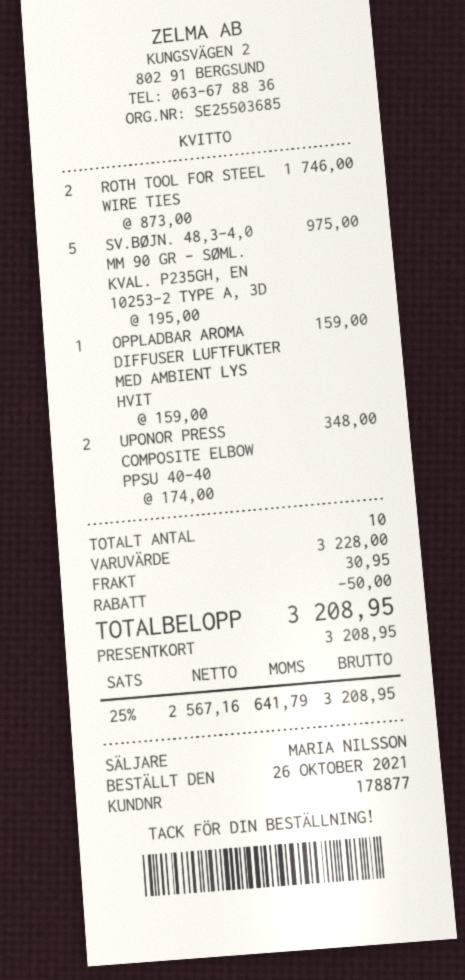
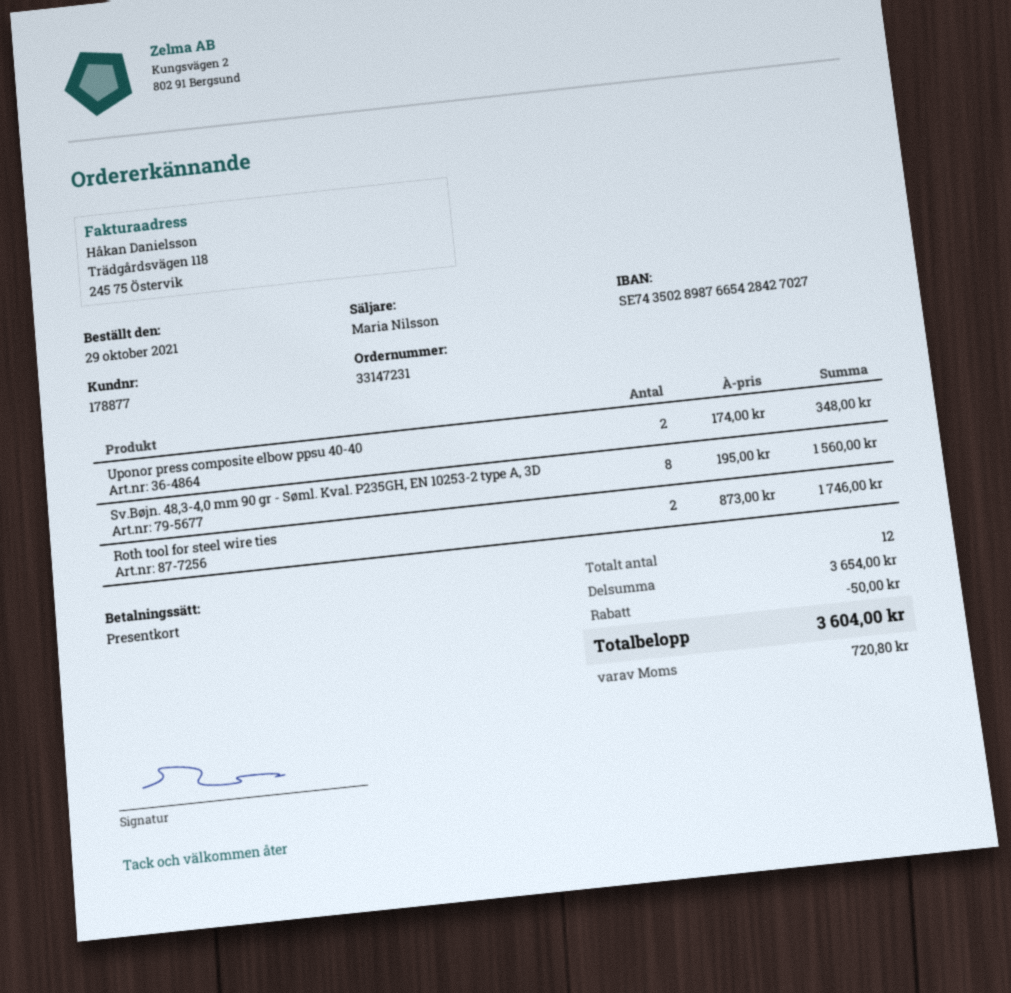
order date: 2021-10-26 -> 2021-10-29
SV.BØJN. 48,3-4,0 MM 90 GR - SØML. KVAL. P235GH, EN 10253-2 TYPE A, 3D: 5 x 195.00 = 975.00 -> 8 x 195.00 = 1560.00
OPPLADBAR AROMA DIFFUSER LUFTFUKTER MED AMBIENT LYS HVIT: 1 x 159.00 = 159.00 -> none
total quantity: 10 -> 12
subtotal: 3228.00 -> 3654.00
shipping: 30.95 -> none
tax: 641.79 -> 720.80
total: 3208.95 -> 3604.00

